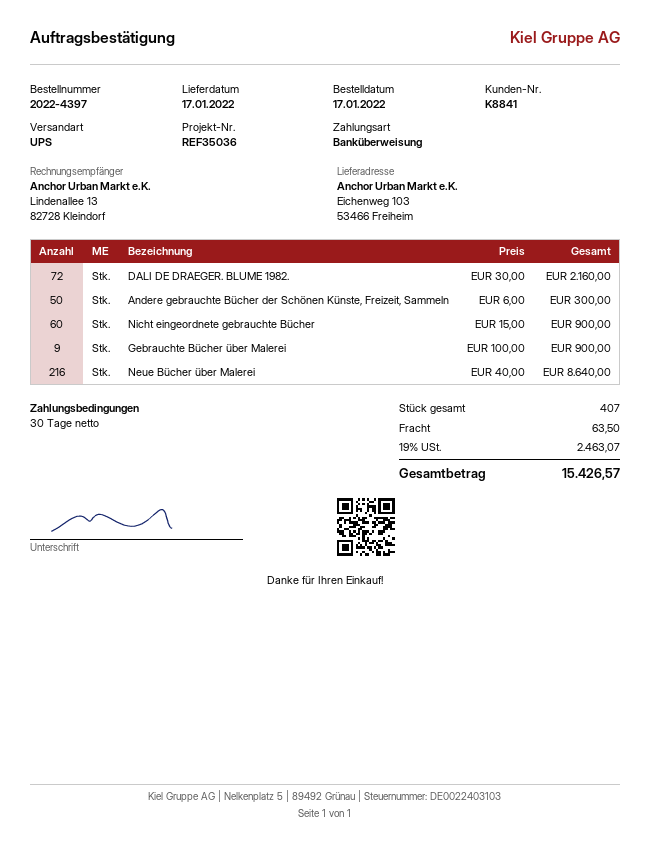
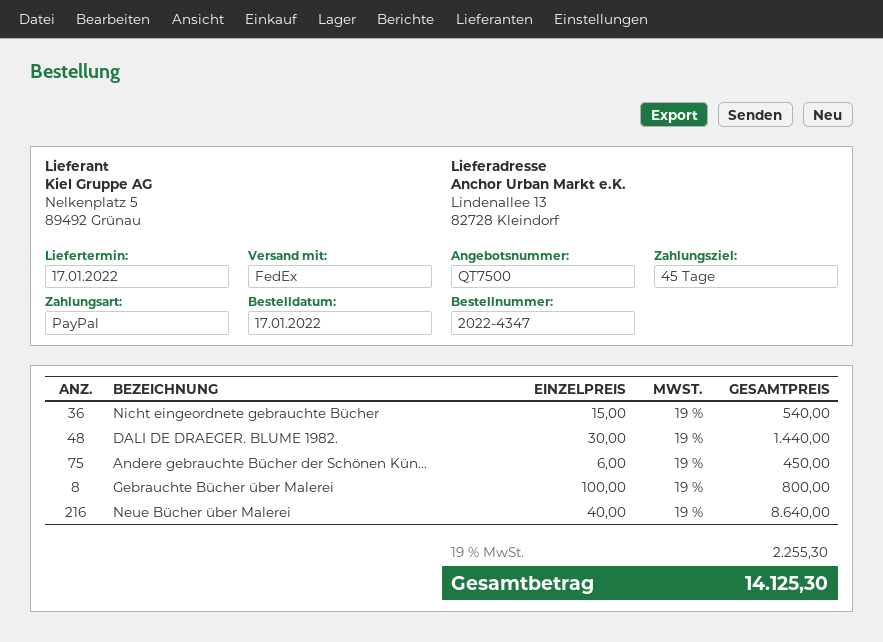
order number: 2022-4397 -> 2022-4347
payment terms: 30 days -> 45 days
payment method: bank transfer -> PayPal
shipping method: UPS -> FedEx
ship to: Eichenweg 103, 53466 Freiheim -> Lindenallee 13, 82728 Kleindorf
DALI DE DRAEGER. BLUME 1982.: 72 x 30.00 = 2160.00 -> 48 x 30.00 = 1440.00
Andere gebrauchte Bücher der Schönen Künste, Freizeit, Sammeln: 50 x 6.00 = 300.00 -> 75 x 6.00 = 450.00
Nicht eingeordnete gebrauchte Bücher: 60 x 15.00 = 900.00 -> 36 x 15.00 = 540.00
Gebrauchte Bücher über Malerei: 9 x 100.00 = 900.00 -> 8 x 100.00 = 800.00
shipping: 63.50 -> none
tax: 19% = 2463.07 -> 19% = 2255.30
total: 15426.57 -> 14125.30

